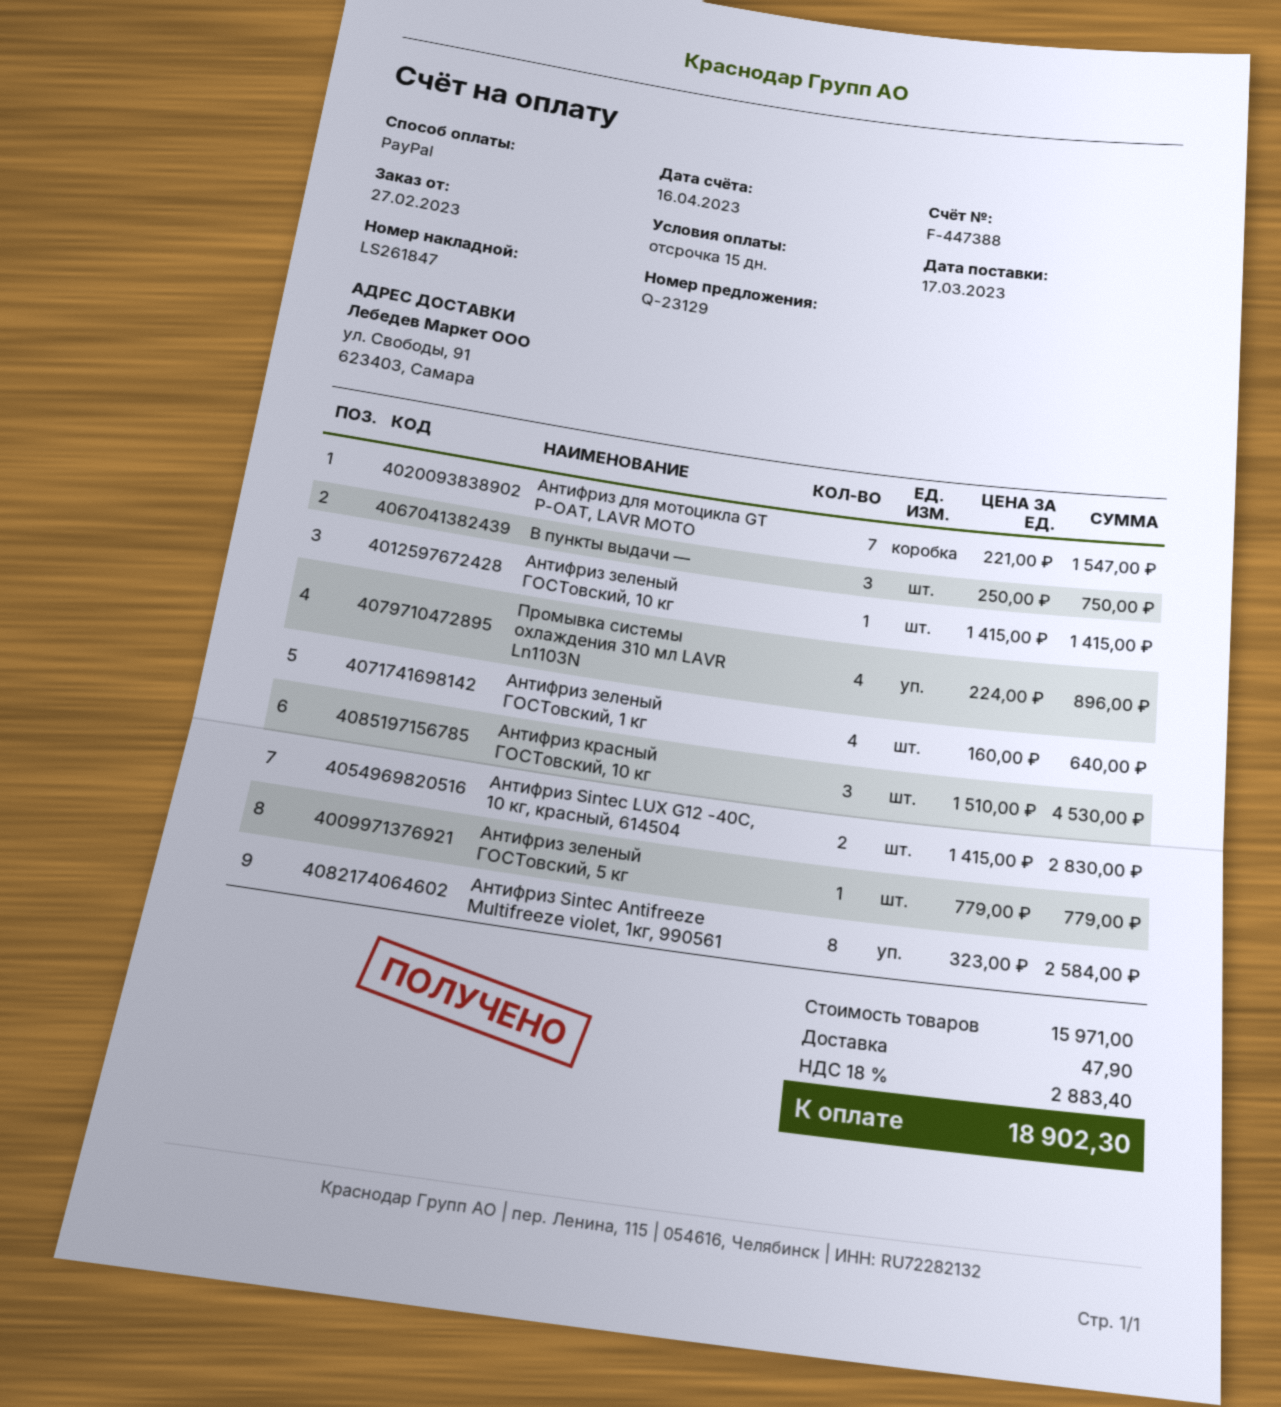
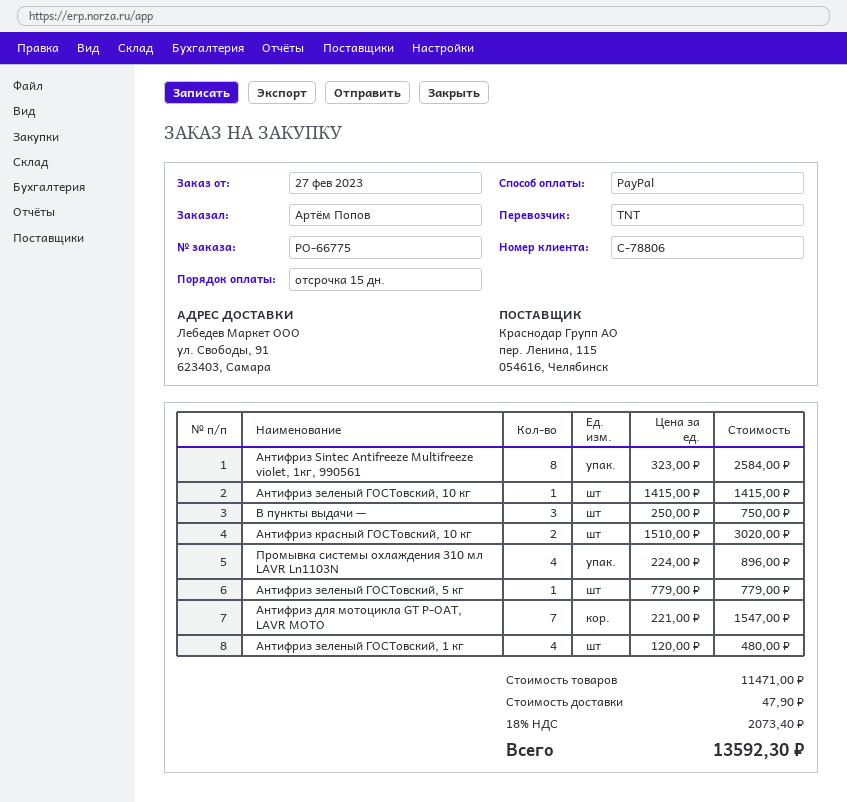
Антифриз зеленый ГОСТовский, 1 кг: 4 x 160.00 = 640.00 -> 4 x 120.00 = 480.00
Антифриз красный ГОСТовский, 10 кг: 3 x 1510.00 = 4530.00 -> 2 x 1510.00 = 3020.00
Антифриз Sintec LUX G12 -40С, 10 кг, красный, 614504: 2 x 1415.00 = 2830.00 -> none
subtotal: 15971.00 -> 11471.00
tax: 18% = 2883.40 -> 18% = 2073.40
total: 18902.30 -> 13592.30

